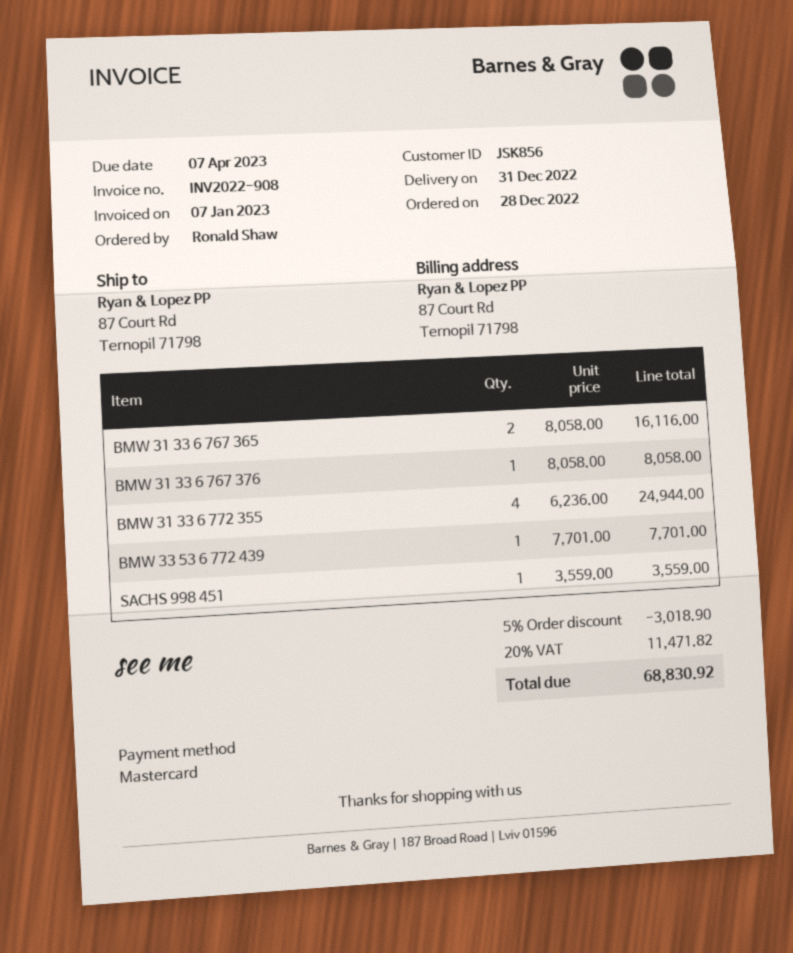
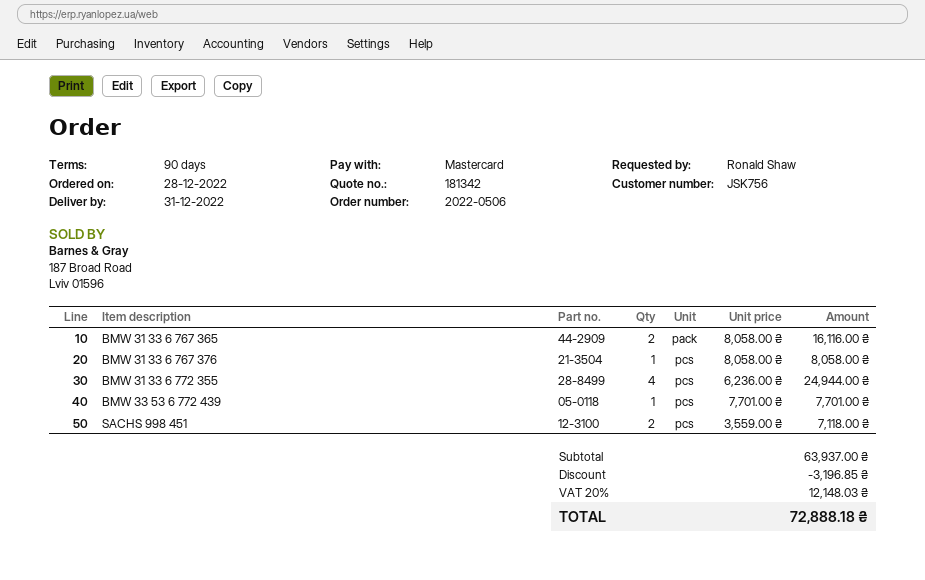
customer number: JSK856 -> JSK756
SACHS 998 451: 1 x 3559.00 = 3559.00 -> 2 x 3559.00 = 7118.00
discount: 3018.90 -> 3196.85
tax: 20% = 11471.82 -> 20% = 12148.03
total: 68830.92 -> 72888.18

